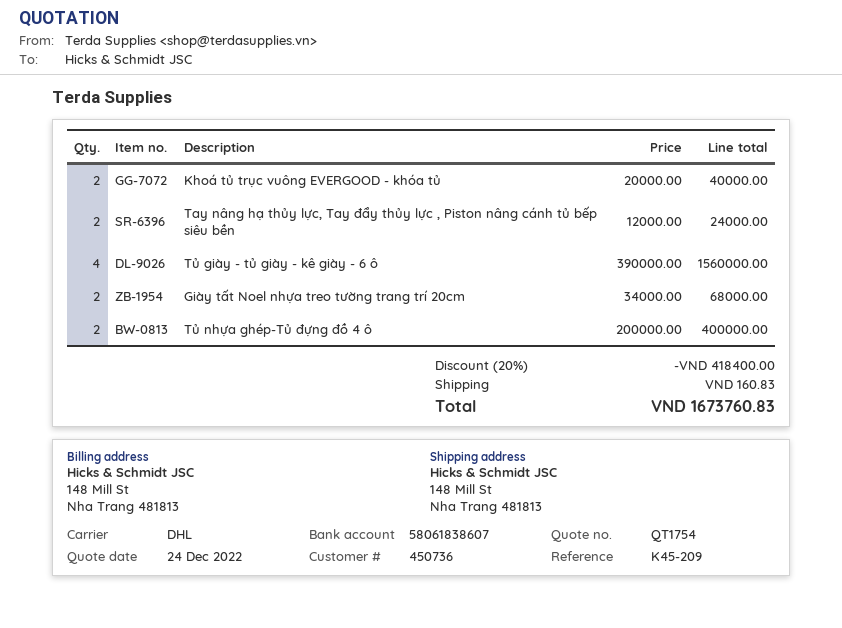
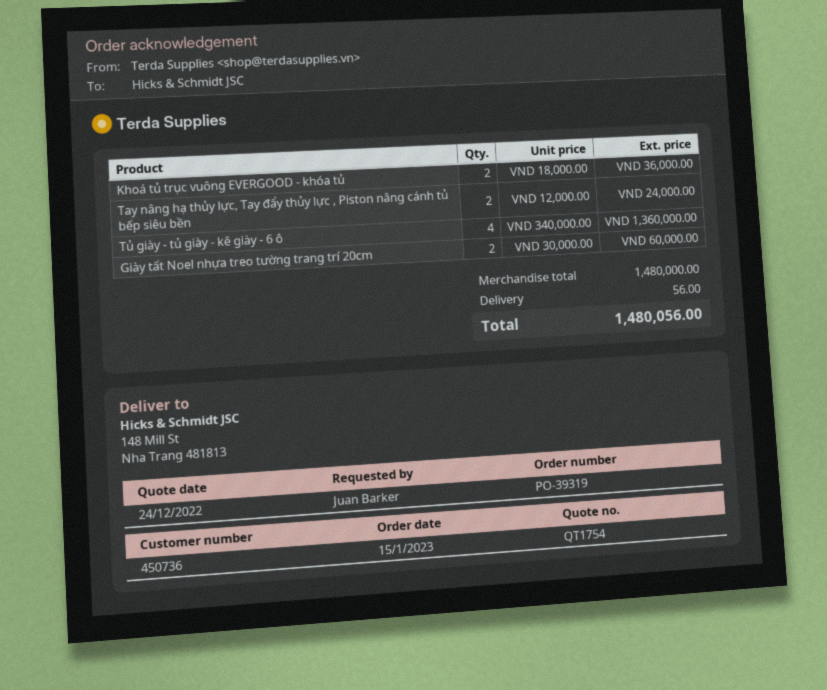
Khoá tủ trục vuông EVERGOOD - khóa tủ: 2 x 20000.00 = 40000.00 -> 2 x 18000.00 = 36000.00
Tủ giày - tủ giày - kê giày - 6 ô: 4 x 390000.00 = 1560000.00 -> 4 x 340000.00 = 1360000.00
Giày tất Noel nhựa treo tường trang trí 20cm: 2 x 34000.00 = 68000.00 -> 2 x 30000.00 = 60000.00
Tủ nhựa ghép-Tủ đựng đồ 4 ô: 2 x 200000.00 = 400000.00 -> none
discount: 20% = 418400.00 -> none
shipping: 160.83 -> 56.00
total: 1673760.83 -> 1480056.00

